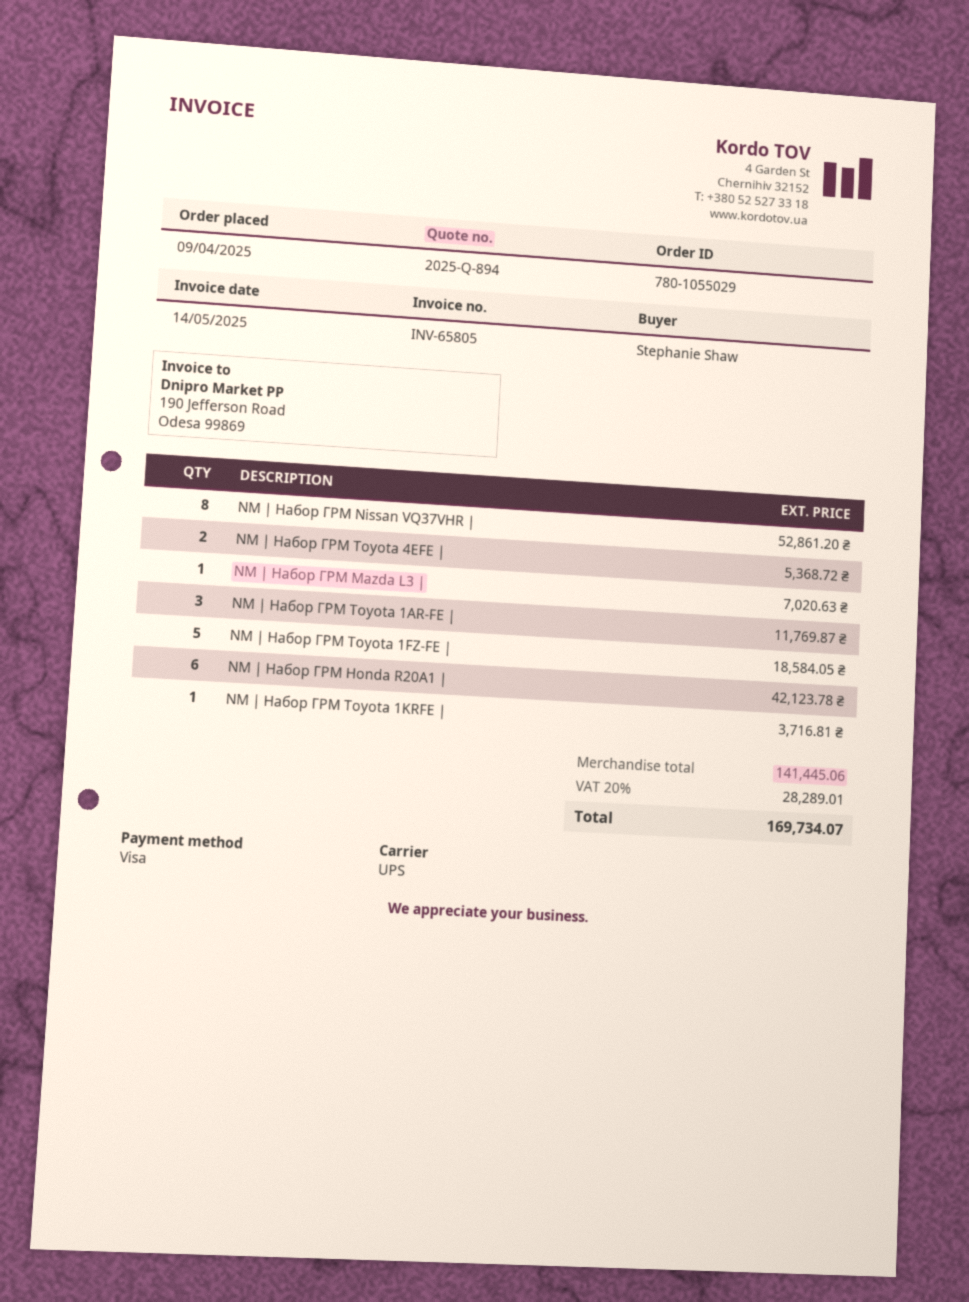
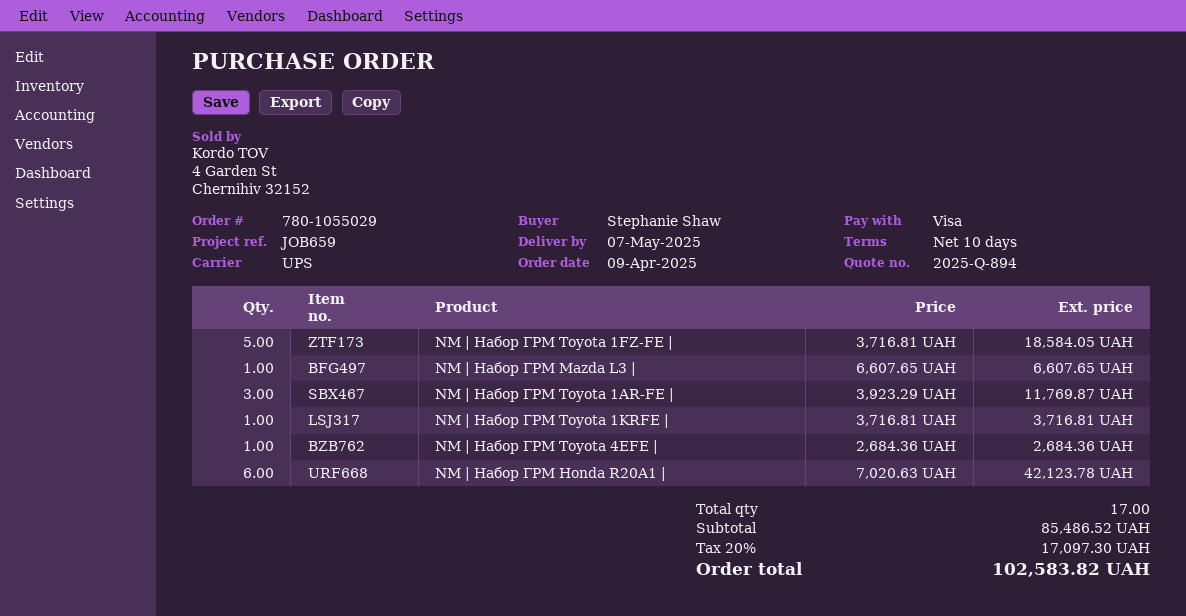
NM | Набор ГРМ Nissan VQ37VHR |: 8 for 52861.20 -> none
NM | Набор ГРМ Toyota 4EFE |: 2 for 5368.72 -> 1 for 2684.36
NM | Набор ГРМ Mazda L3 |: 1 for 7020.63 -> 1 for 6607.65
subtotal: 141445.06 -> 85486.52
tax: 20% = 28289.01 -> 20% = 17097.30
total: 169734.07 -> 102583.82

